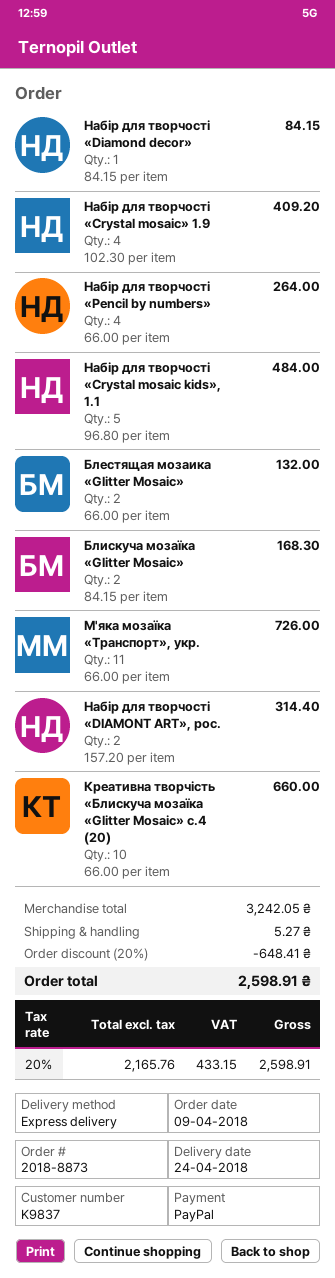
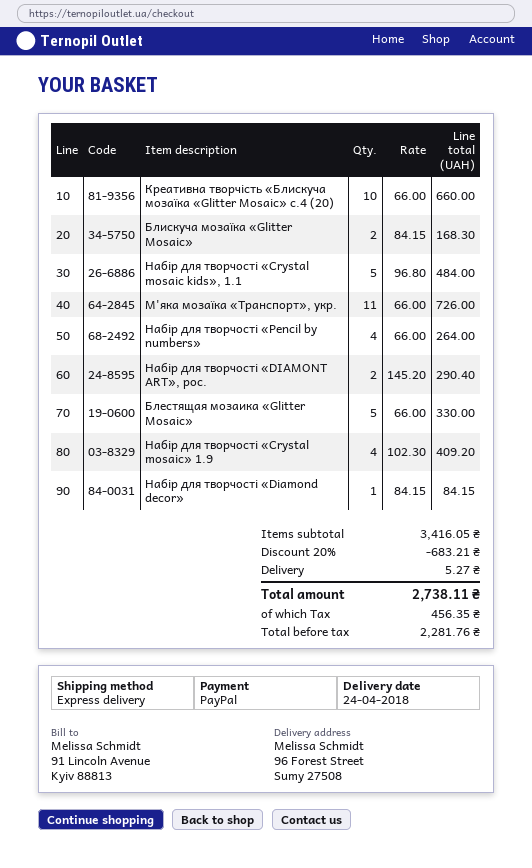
Блестящая мозаика «Glitter Mosaic»: 2 x 66.00 = 132.00 -> 5 x 66.00 = 330.00
Набір для творчості «DIAMONT ART», рос.: 2 x 157.20 = 314.40 -> 2 x 145.20 = 290.40
subtotal: 3242.05 -> 3416.05
discount: 20% = 648.41 -> 20% = 683.21
net: 2165.76 -> 2281.76
tax: 433.15 -> 456.35
total: 2598.91 -> 2738.11

